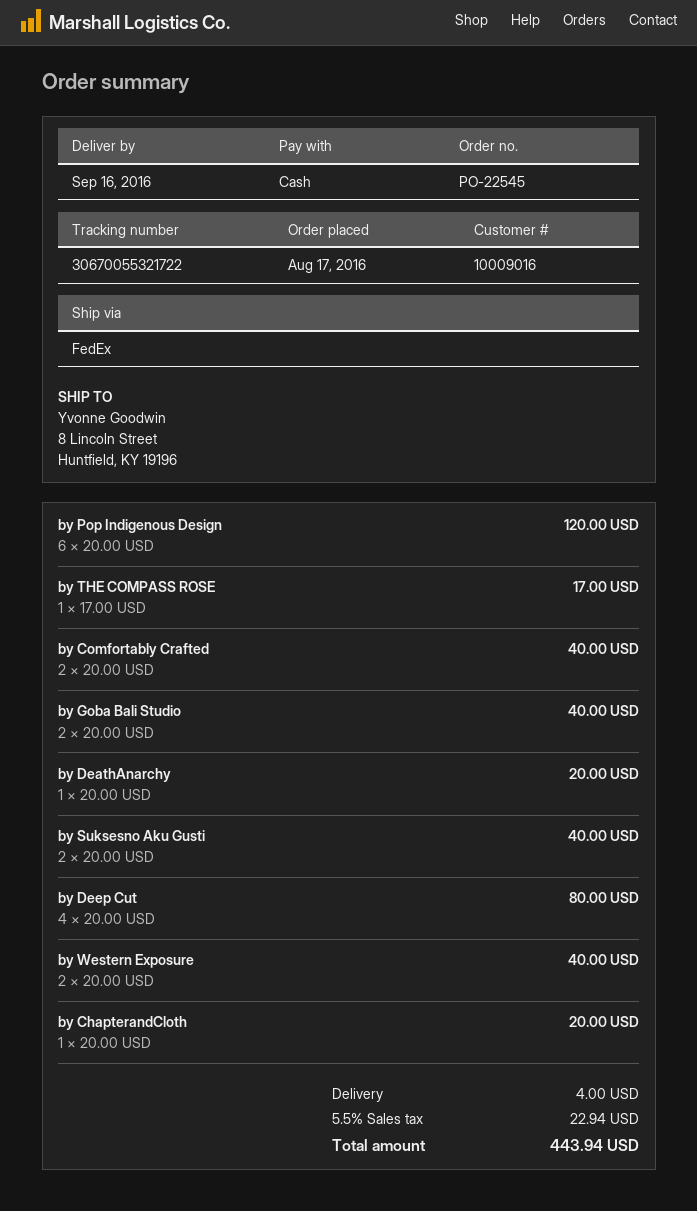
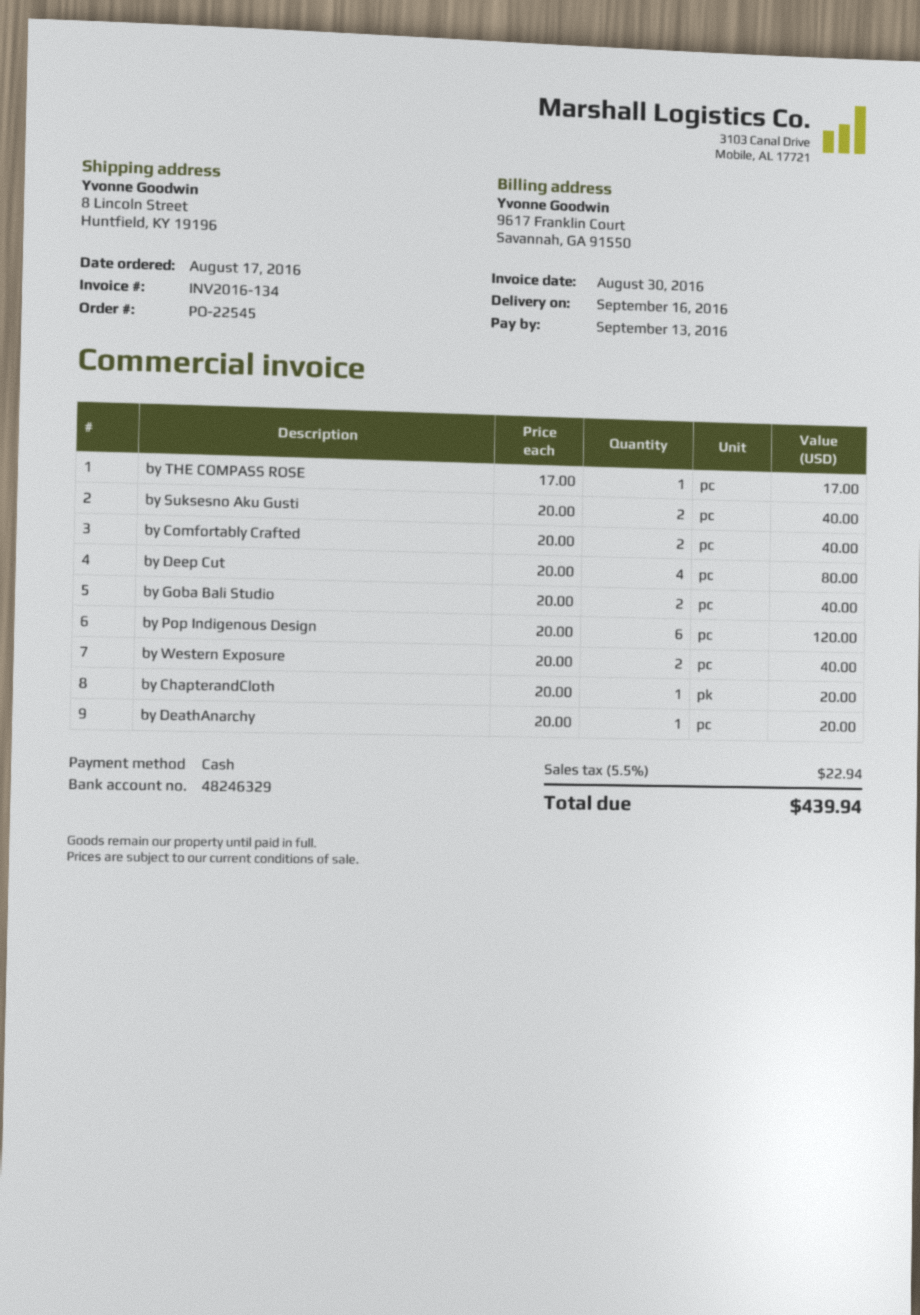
shipping: 4.00 -> none
total: 443.94 -> 439.94

